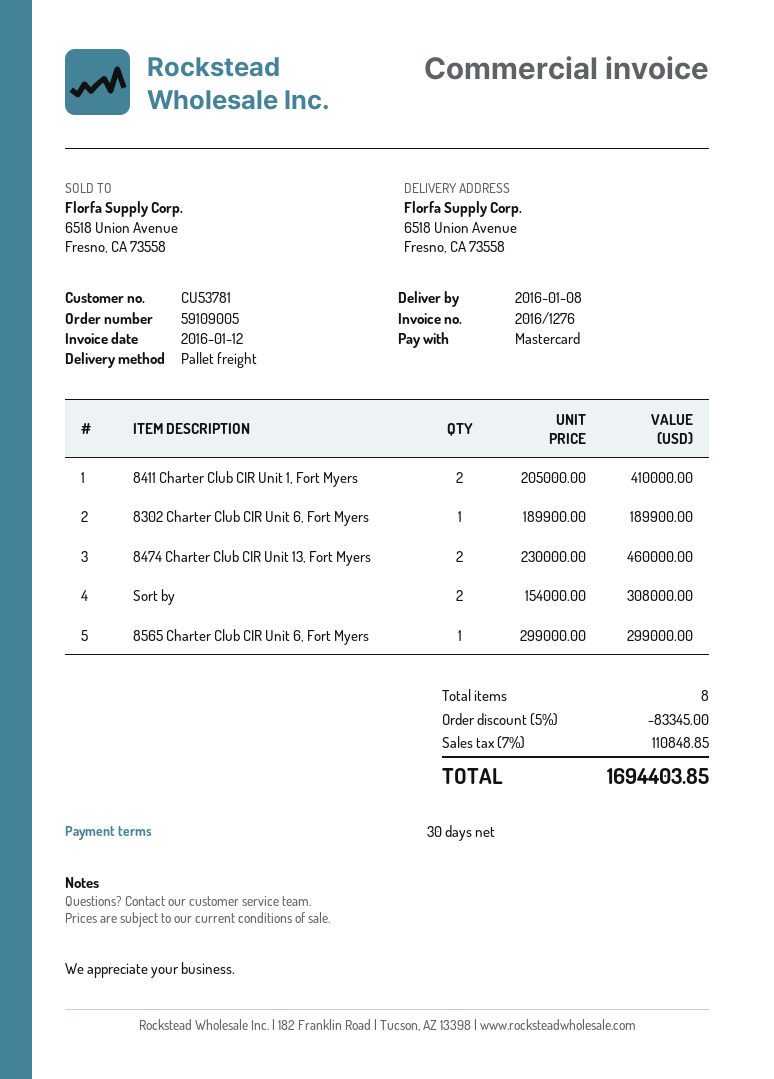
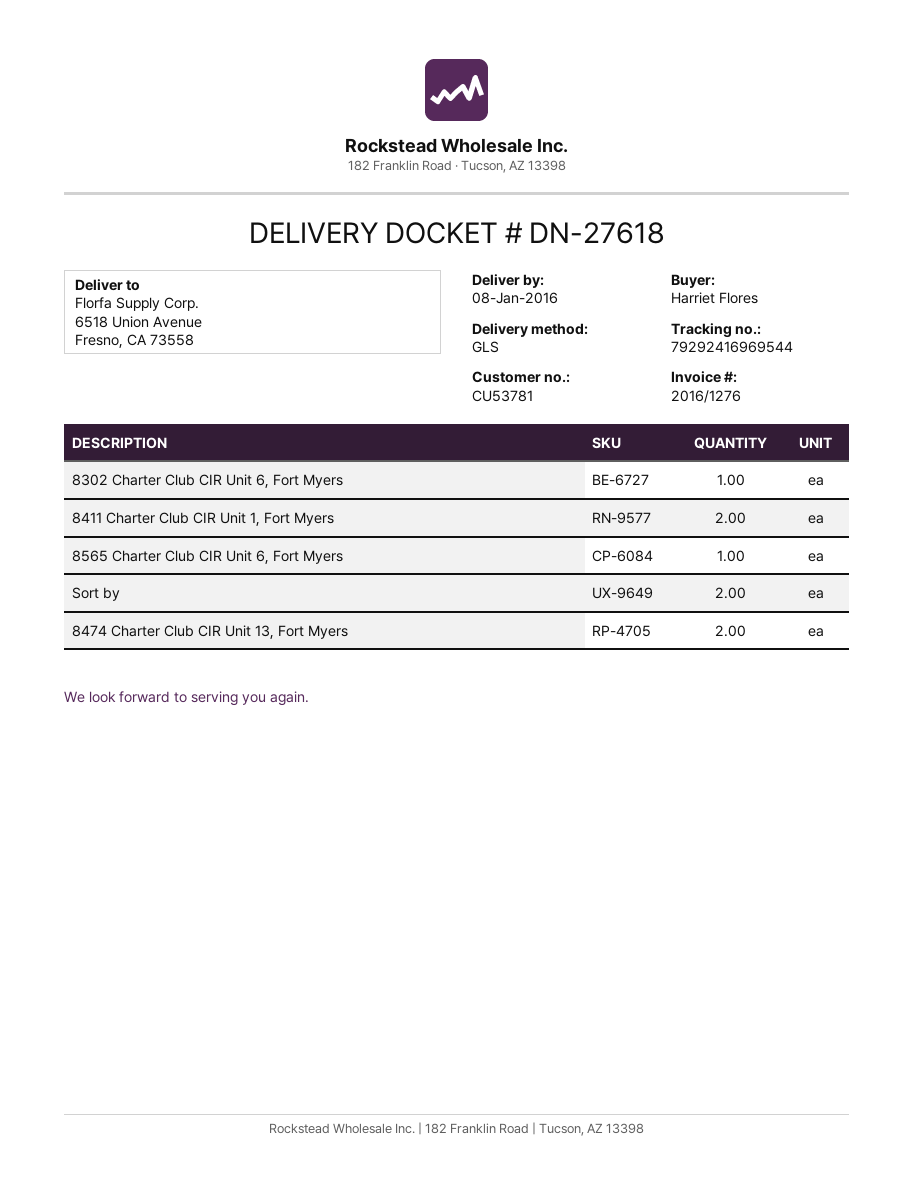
shipping method: pallet freight -> GLS

